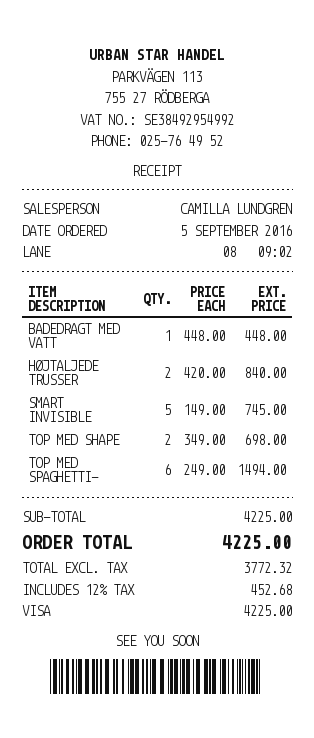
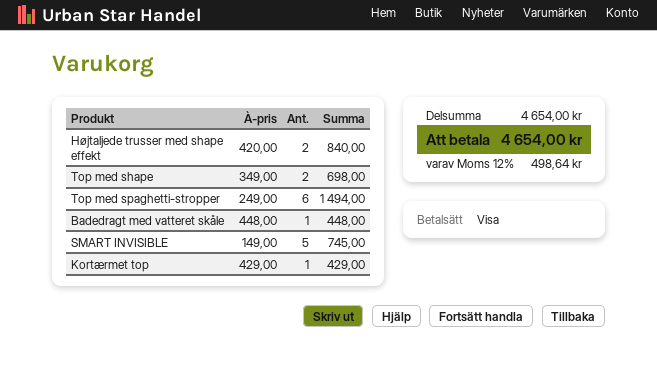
Kortærmet top: none -> 1 x 429.00 = 429.00
subtotal: 4225.00 -> 4654.00
tax: 12% = 452.68 -> 12% = 498.64
total: 4225.00 -> 4654.00

